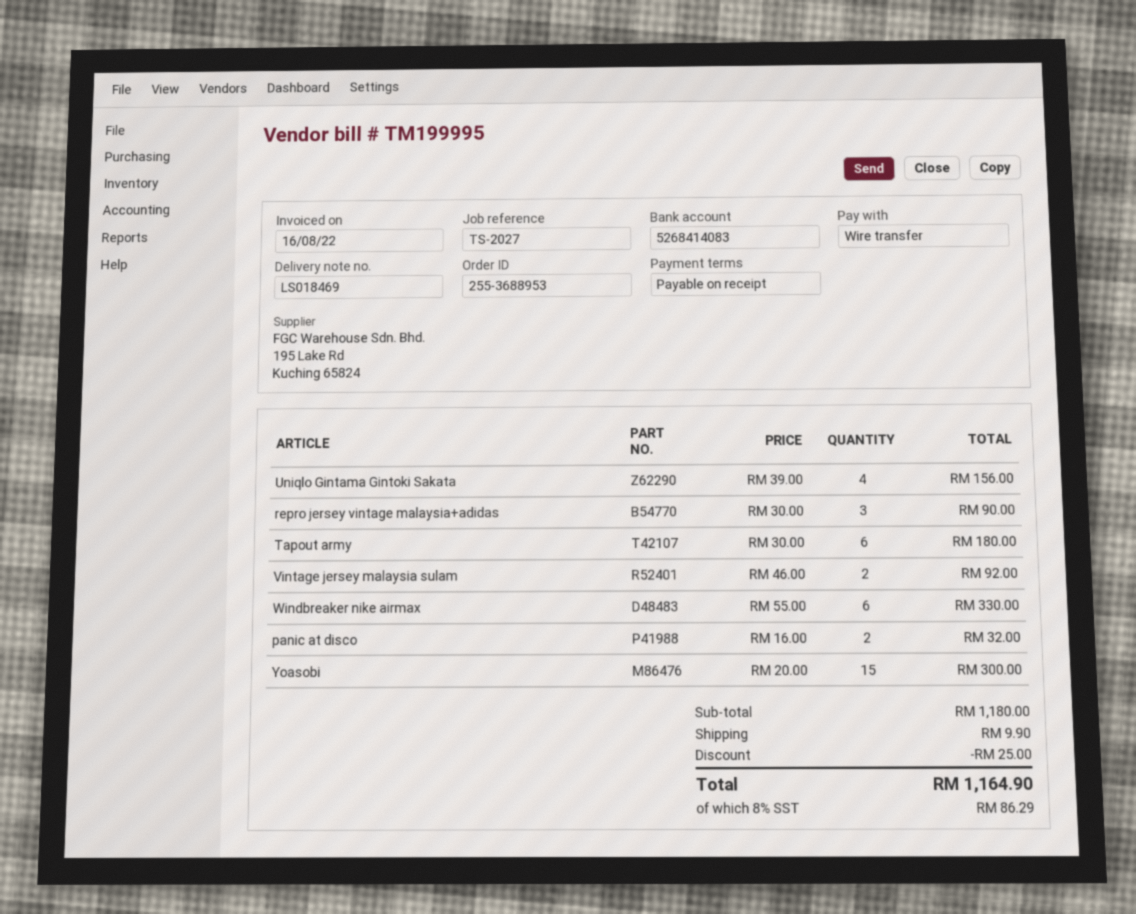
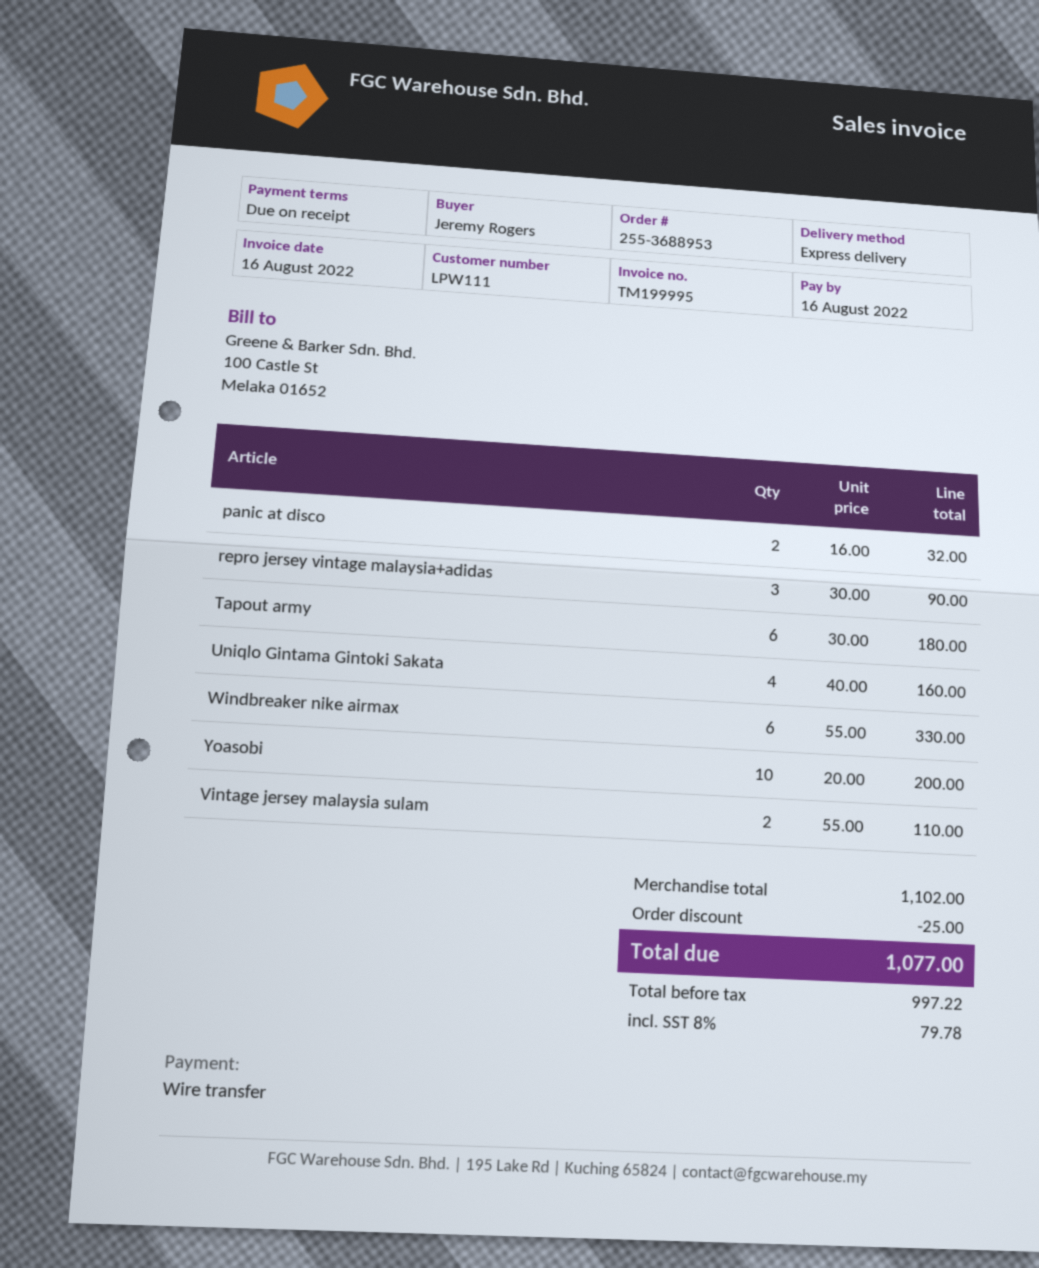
Uniqlo Gintama Gintoki Sakata: 4 x 39.00 = 156.00 -> 4 x 40.00 = 160.00
Vintage jersey malaysia sulam: 2 x 46.00 = 92.00 -> 2 x 55.00 = 110.00
Yoasobi: 15 x 20.00 = 300.00 -> 10 x 20.00 = 200.00
subtotal: 1180.00 -> 1102.00
shipping: 9.90 -> none
tax: 8% = 86.29 -> 8% = 79.78
total: 1164.90 -> 1077.00

